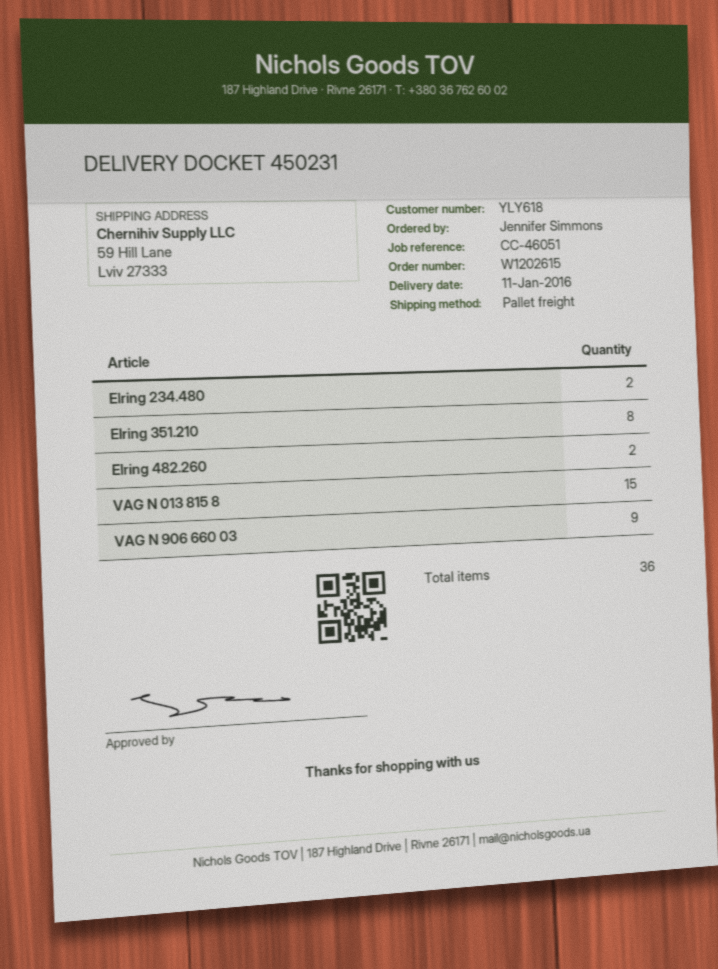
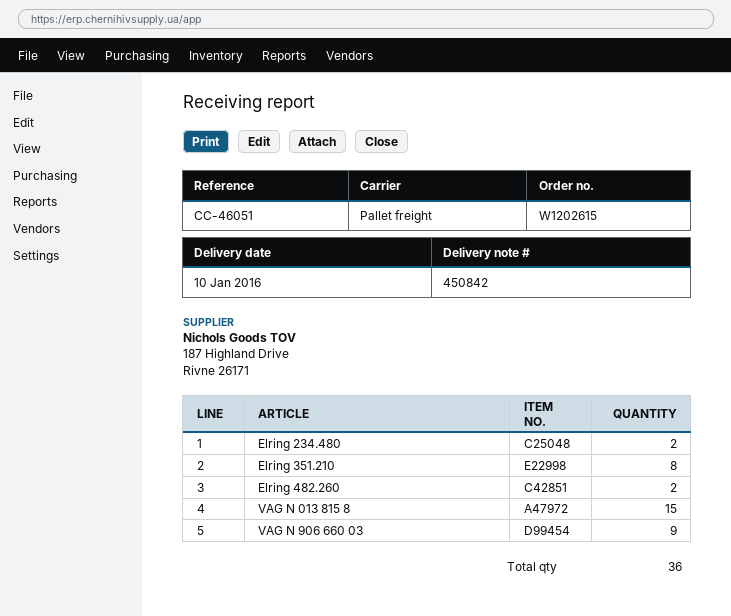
delivery note number: 450231 -> 450842
delivery date: 2016-01-11 -> 2016-01-10

